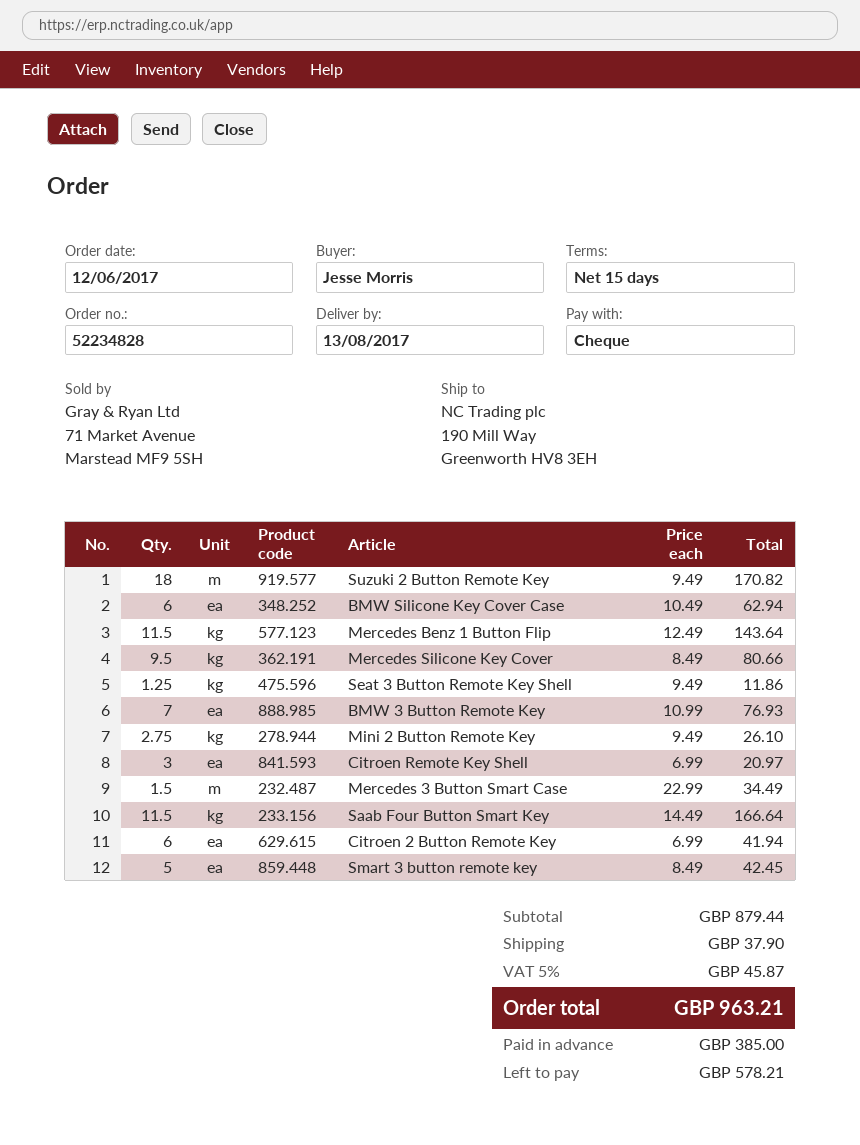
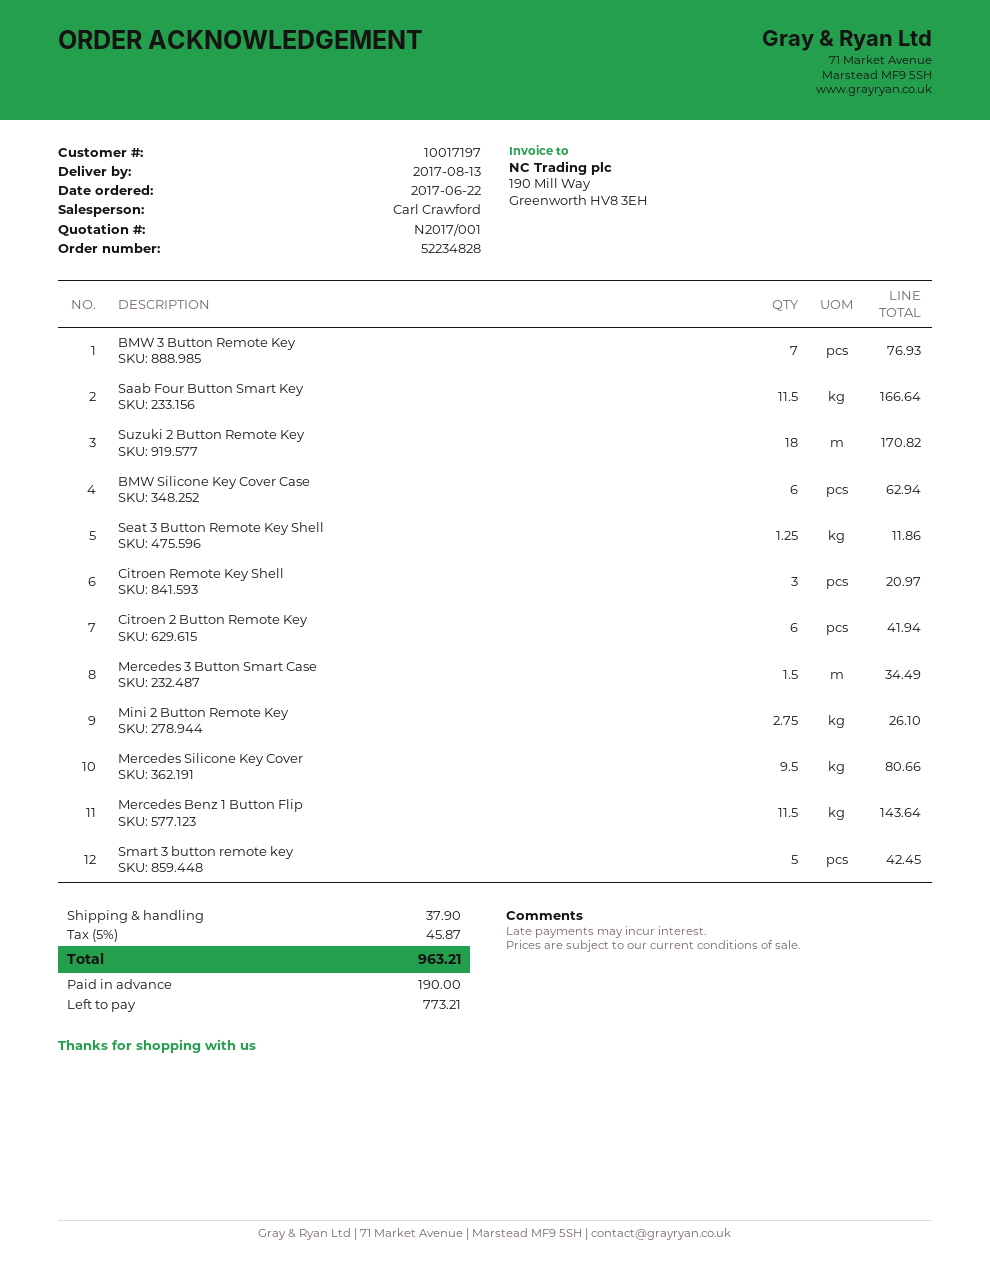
order date: 2017-06-12 -> 2017-06-22
deposit: 385.00 -> 190.00
balance: 578.21 -> 773.21

